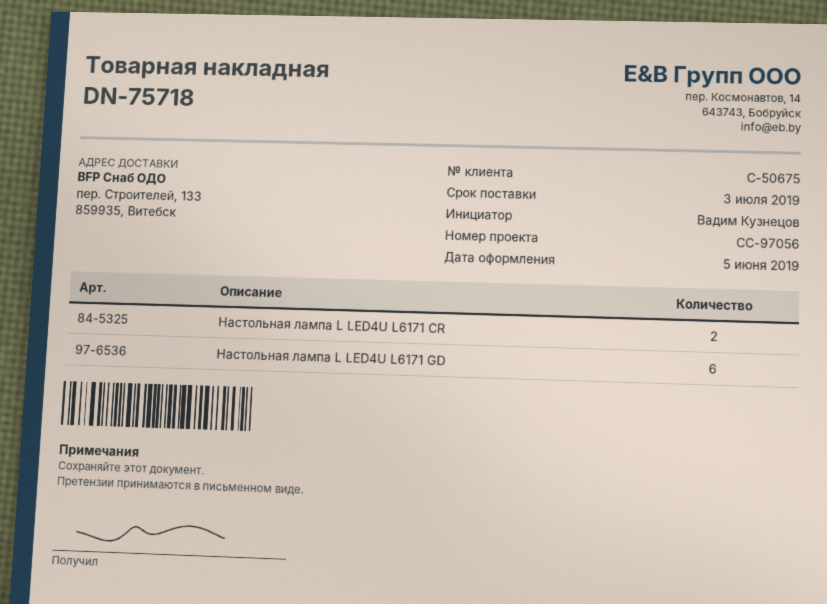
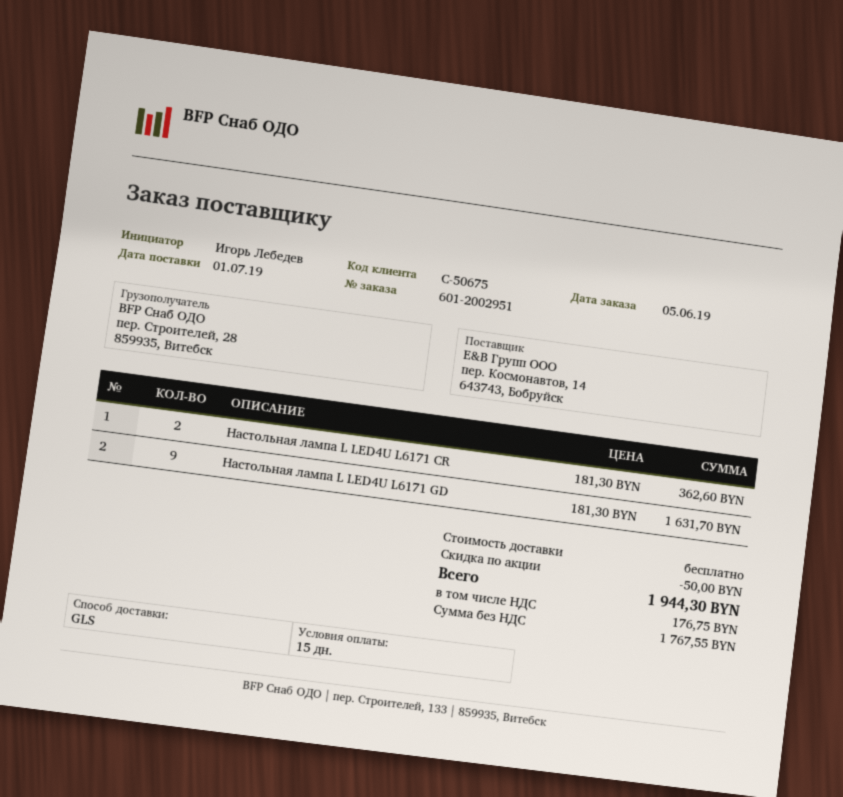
delivery date: 2019-07-03 -> 2019-07-01
ordered by: Вадим Кузнецов -> Игорь Лебедев
ship to: пер. Строителей, 133, 859935, Витебск -> пер. Строителей, 28, 859935, Витебск
Настольная лампа L LED4U L6171 GD: 6 -> 9

